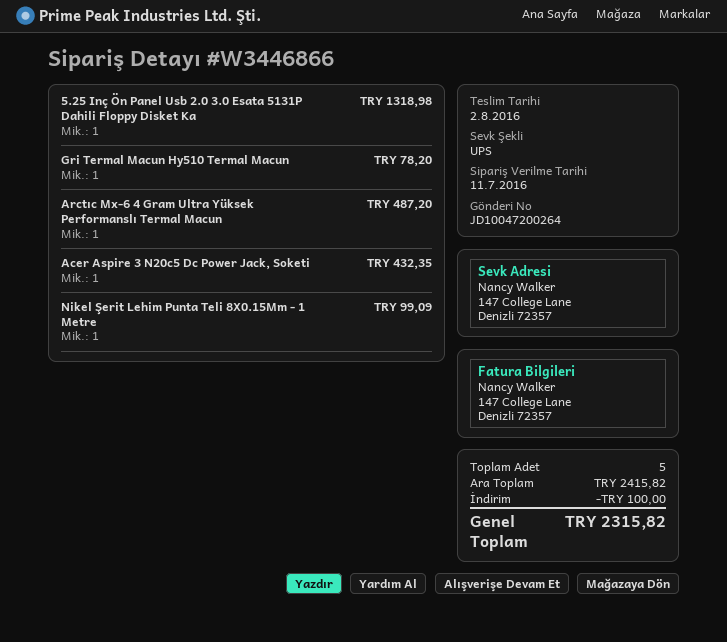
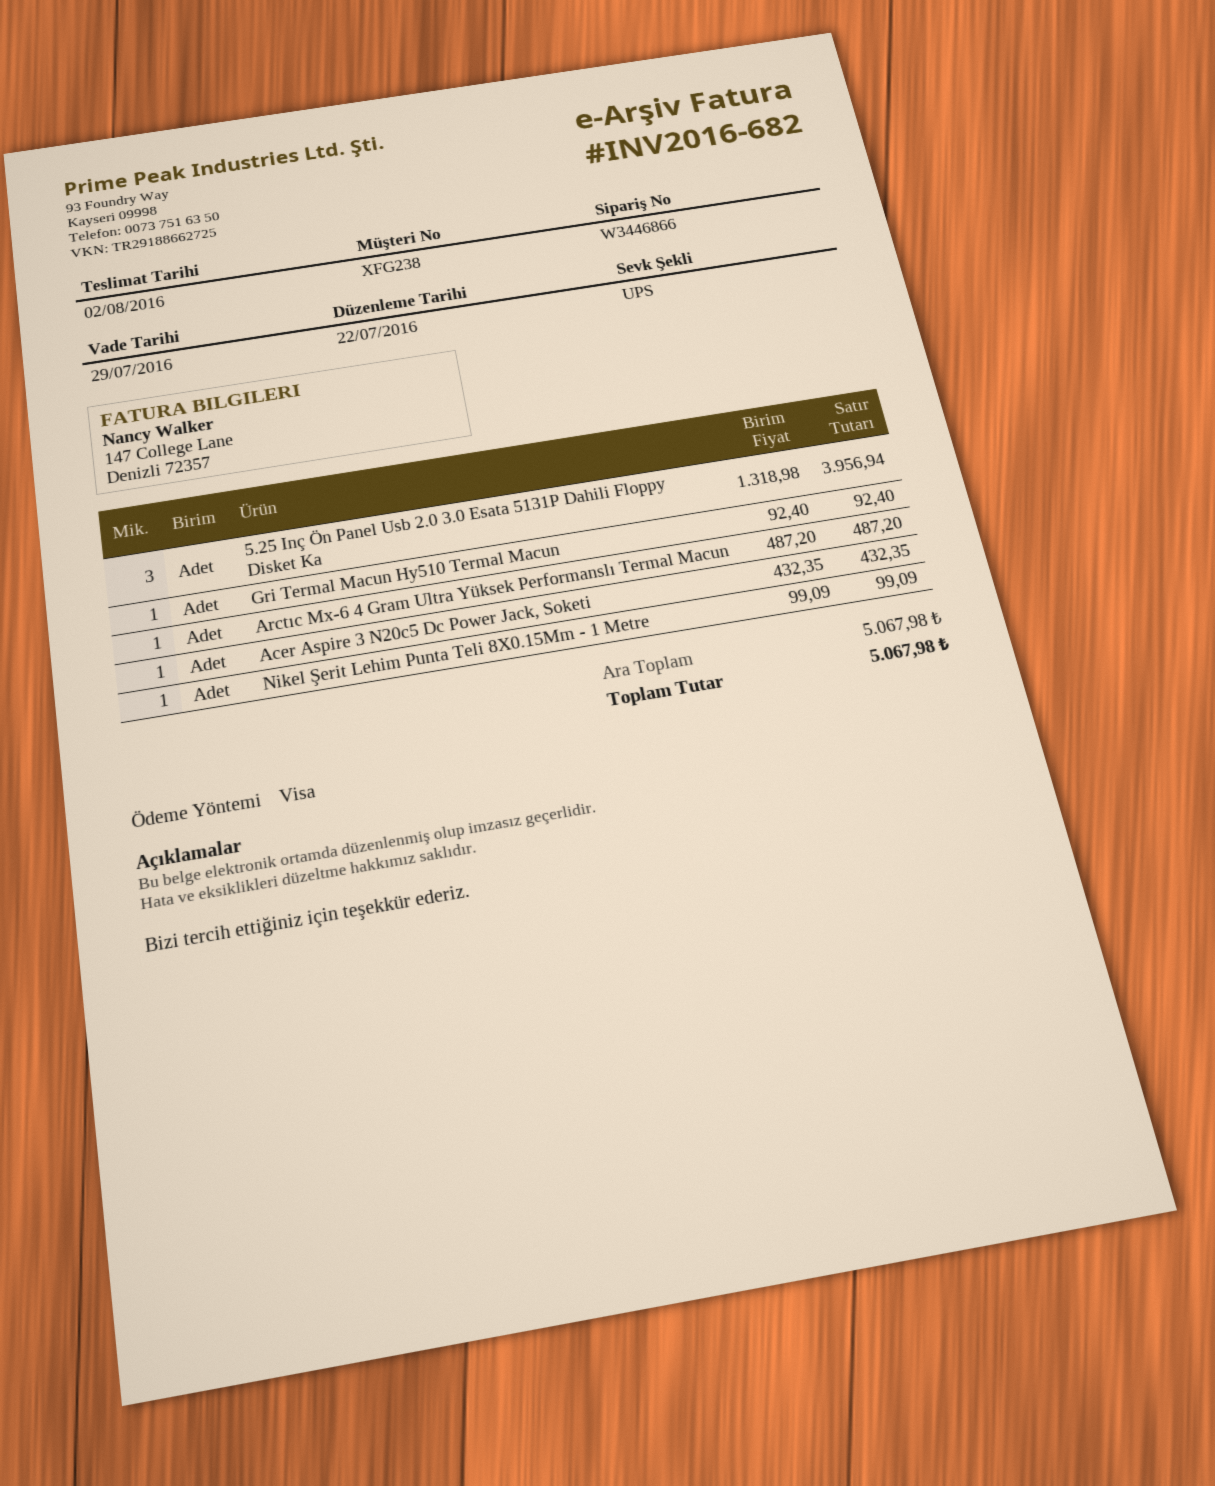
5.25 Inç Ön Panel Usb 2.0 3.0 Esata 5131P Dahili Floppy Disket Ka: 1 for 1318.98 -> 3 for 3956.94
Gri Termal Macun Hy510 Termal Macun: 1 for 78.20 -> 1 for 92.40
subtotal: 2415.82 -> 5067.98
discount: 100.00 -> none
total: 2315.82 -> 5067.98

